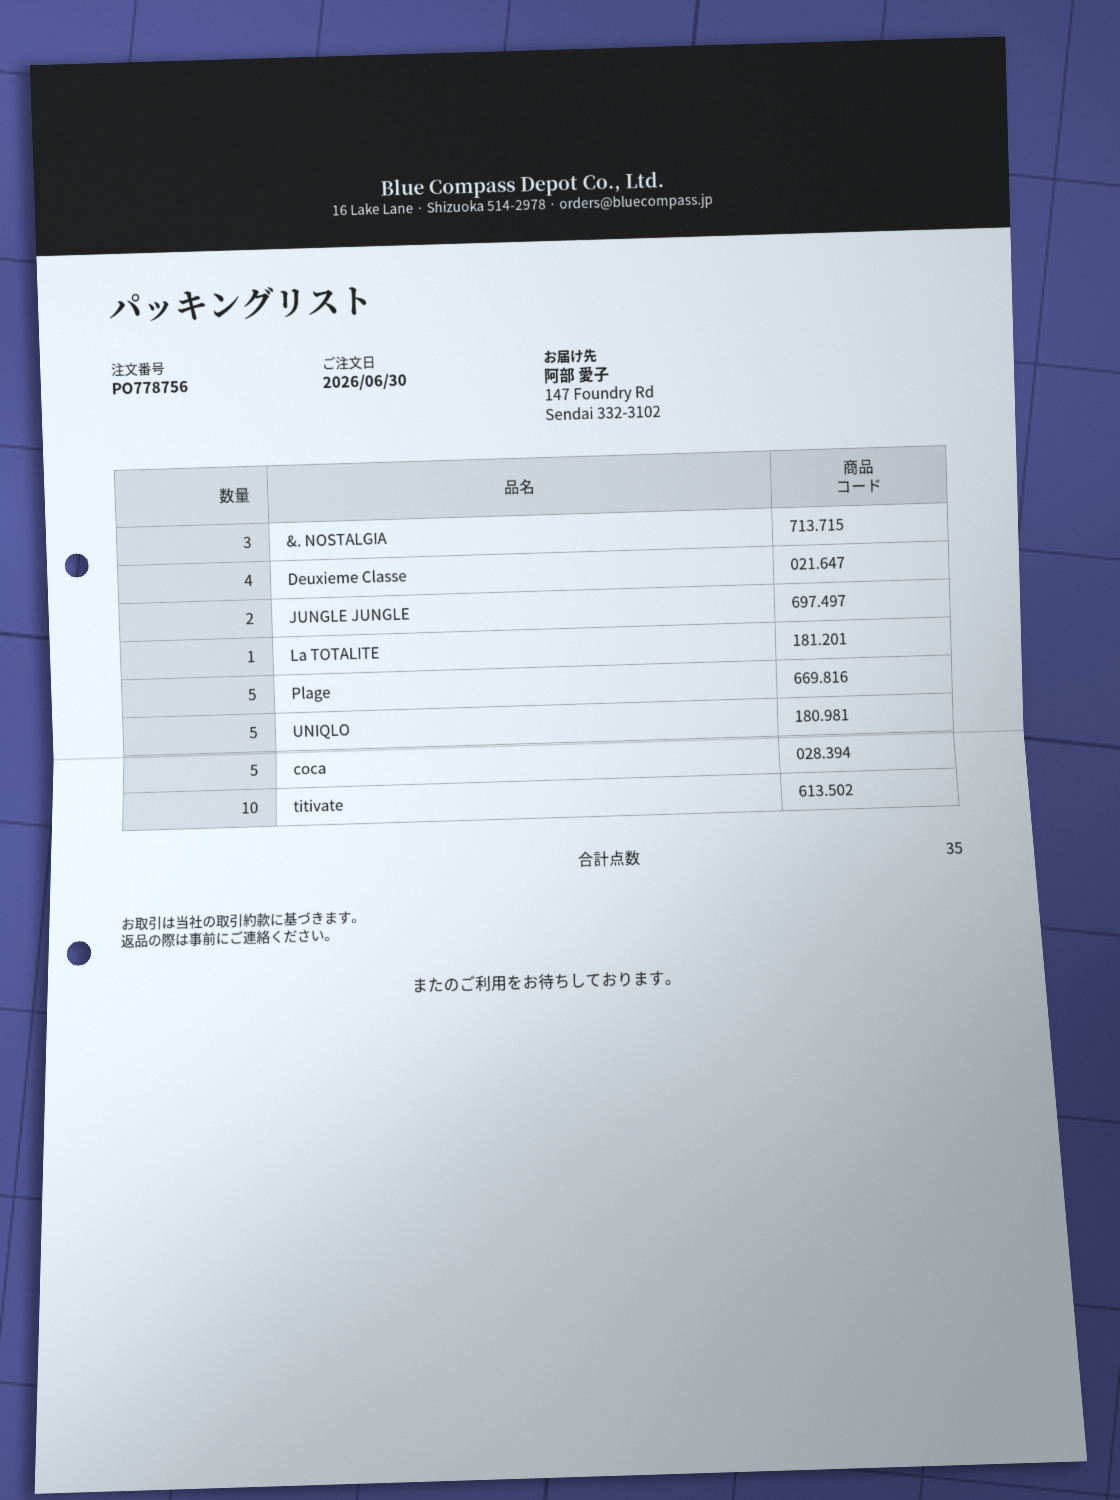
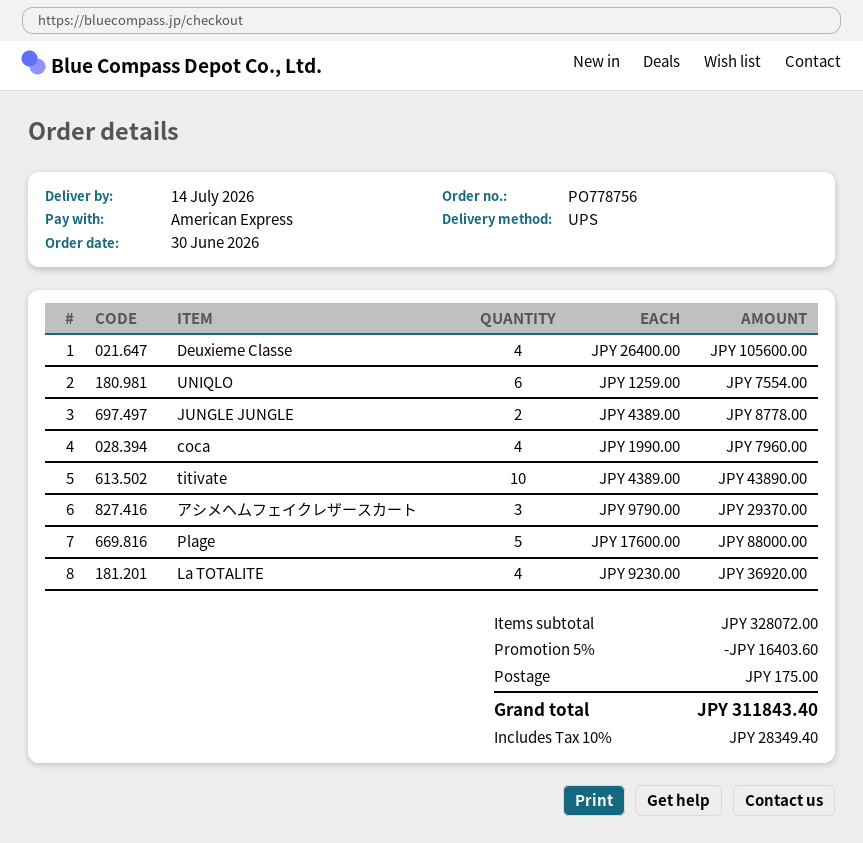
&. NOSTALGIA: 3 -> none
La TOTALITE: 1 -> 4
UNIQLO: 5 -> 6
coca: 5 -> 4
アシメヘムフェイクレザースカート: none -> 3

